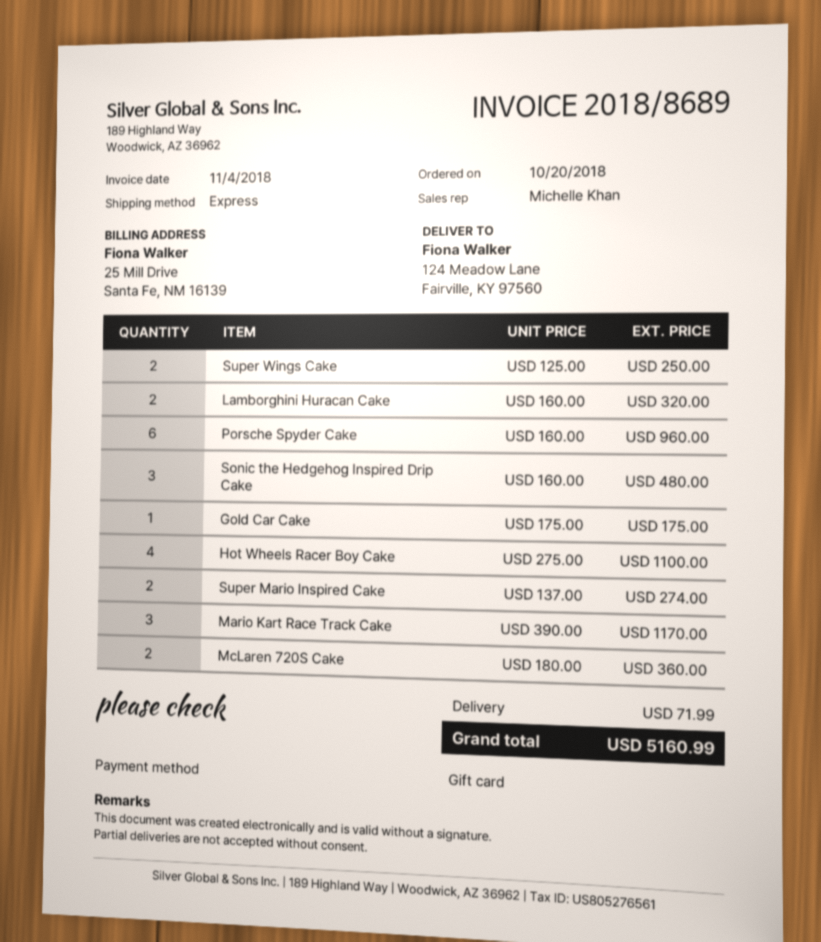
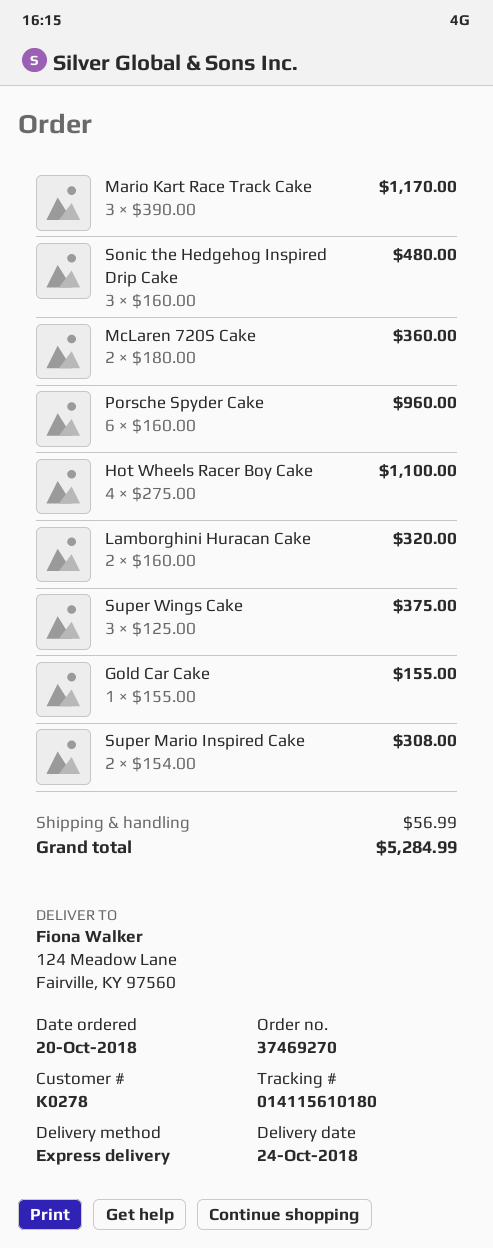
Super Wings Cake: 2 x 125.00 = 250.00 -> 3 x 125.00 = 375.00
Gold Car Cake: 1 x 175.00 = 175.00 -> 1 x 155.00 = 155.00
Super Mario Inspired Cake: 2 x 137.00 = 274.00 -> 2 x 154.00 = 308.00
shipping: 71.99 -> 56.99
total: 5160.99 -> 5284.99

